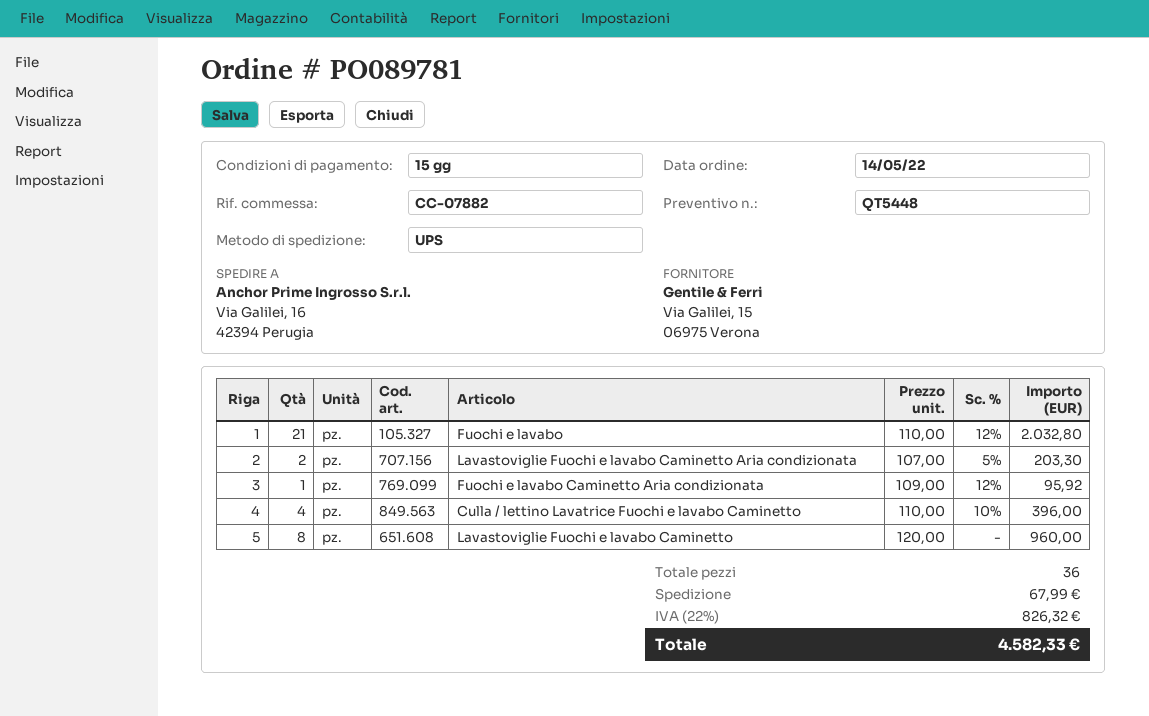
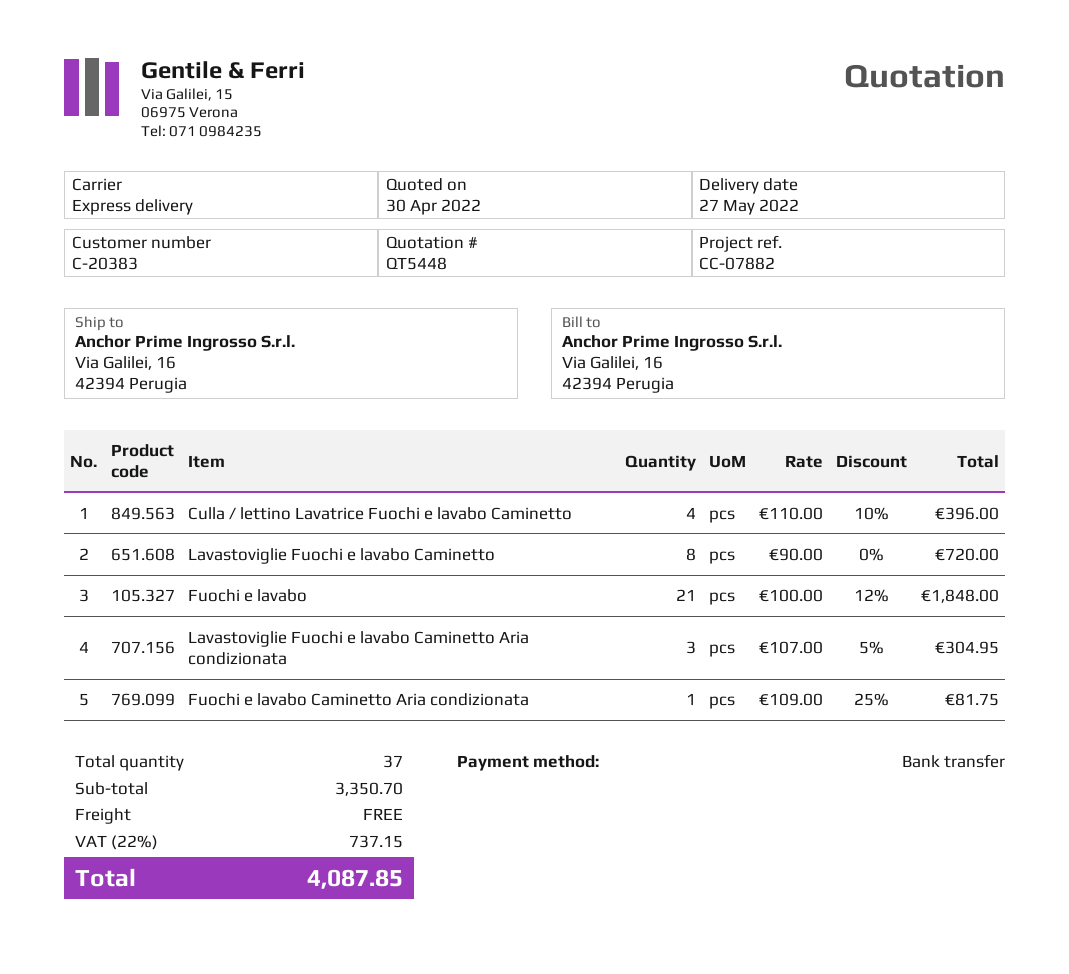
shipping method: UPS -> express
Fuochi e lavabo: 21 x 110.00 - 12% = 2032.80 -> 21 x 100.00 - 12% = 1848.00
Lavastoviglie Fuochi e lavabo Caminetto Aria condizionata: 2 x 107.00 - 5% = 203.30 -> 3 x 107.00 - 5% = 304.95
Fuochi e lavabo Caminetto Aria condizionata: 1 x 109.00 - 12% = 95.92 -> 1 x 109.00 - 25% = 81.75
Lavastoviglie Fuochi e lavabo Caminetto: 8 x 120.00 = 960.00 -> 8 x 90.00 = 720.00
total quantity: 36 -> 37
shipping: 67.99 -> 0.00
tax: 22% = 826.32 -> 22% = 737.15
total: 4582.33 -> 4087.85

